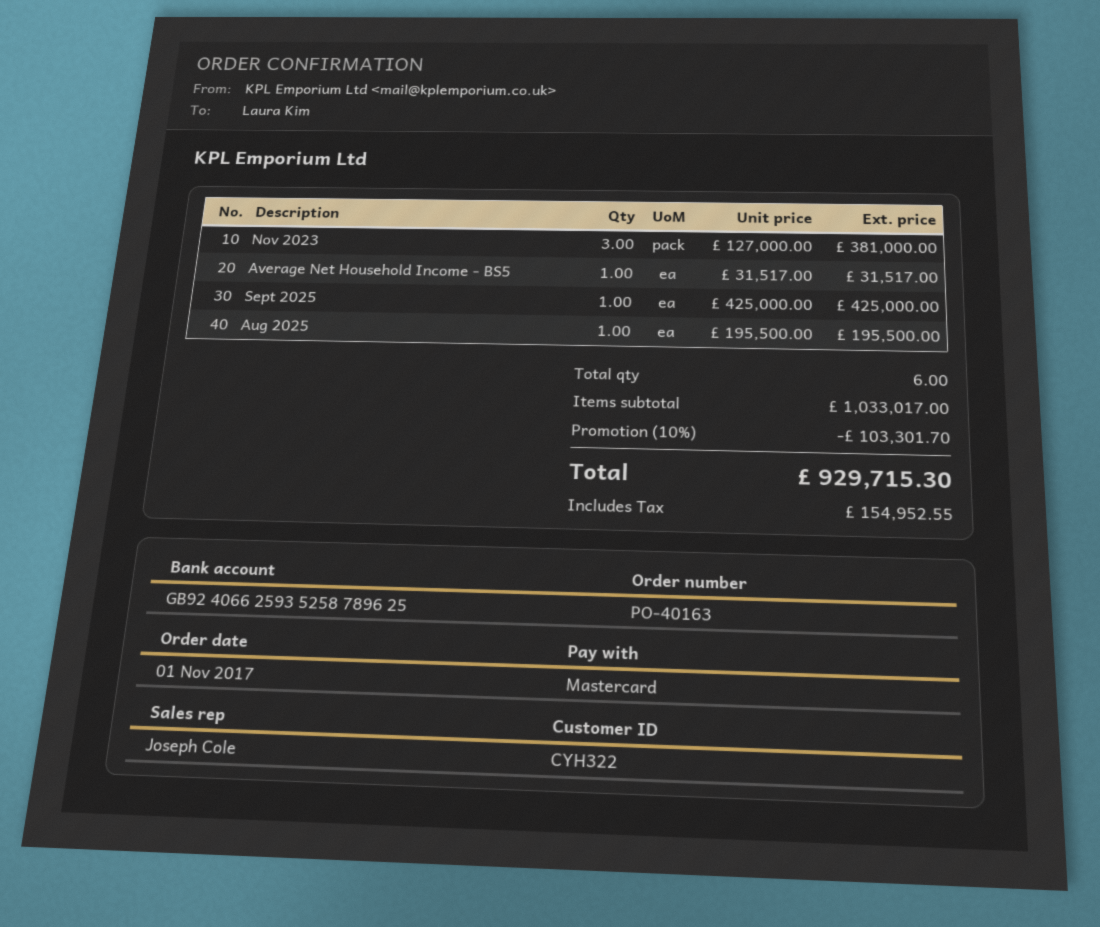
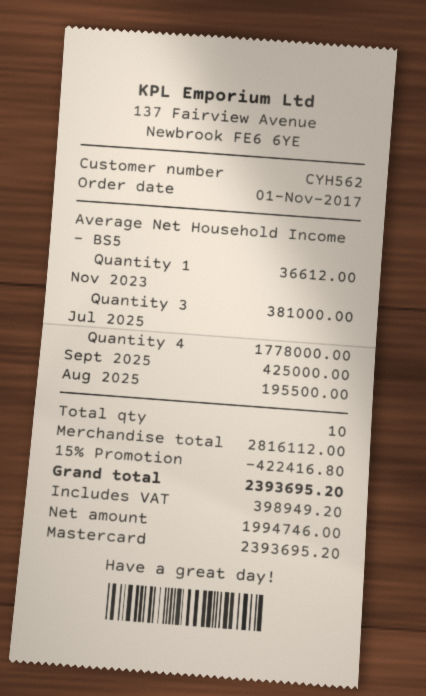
customer number: CYH322 -> CYH562
Average Net Household Income - BS5: 1 for 31517.00 -> 1 for 36612.00
Jul 2025: none -> 4 for 1778000.00
total quantity: 6 -> 10
subtotal: 1033017.00 -> 2816112.00
discount: 10% = 103301.70 -> 15% = 422416.80
tax: 154952.55 -> 398949.20
total: 929715.30 -> 2393695.20

